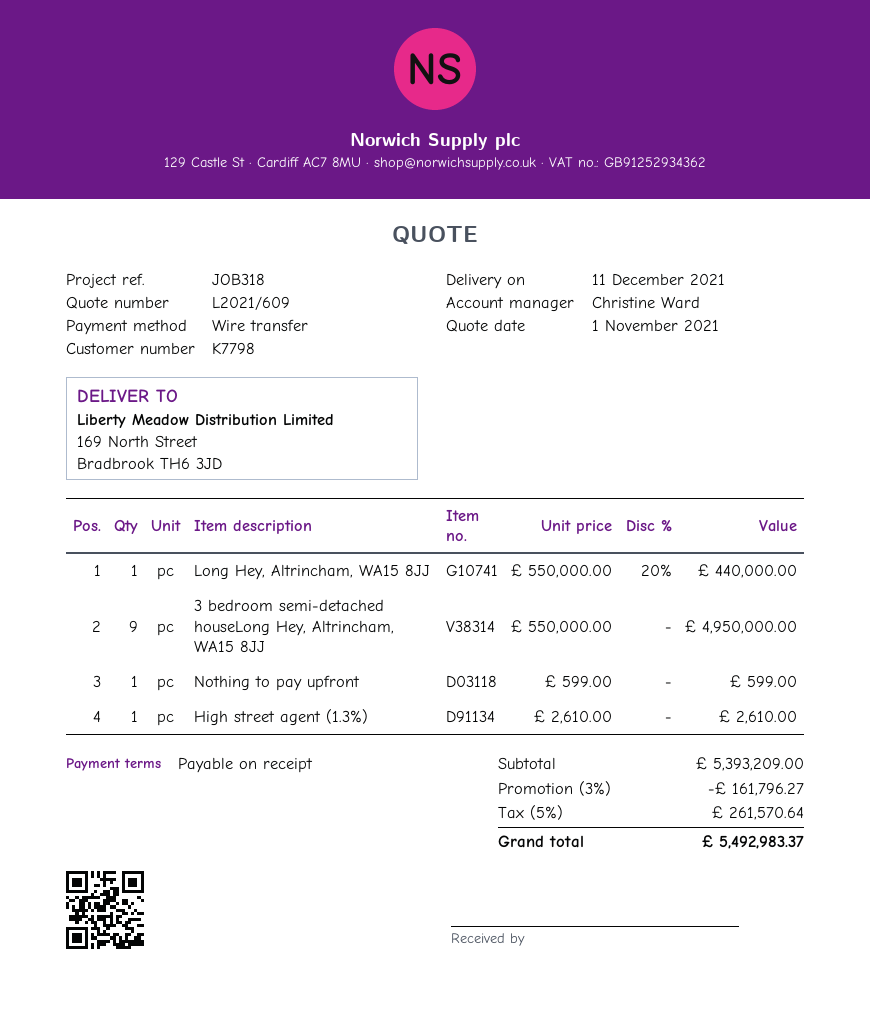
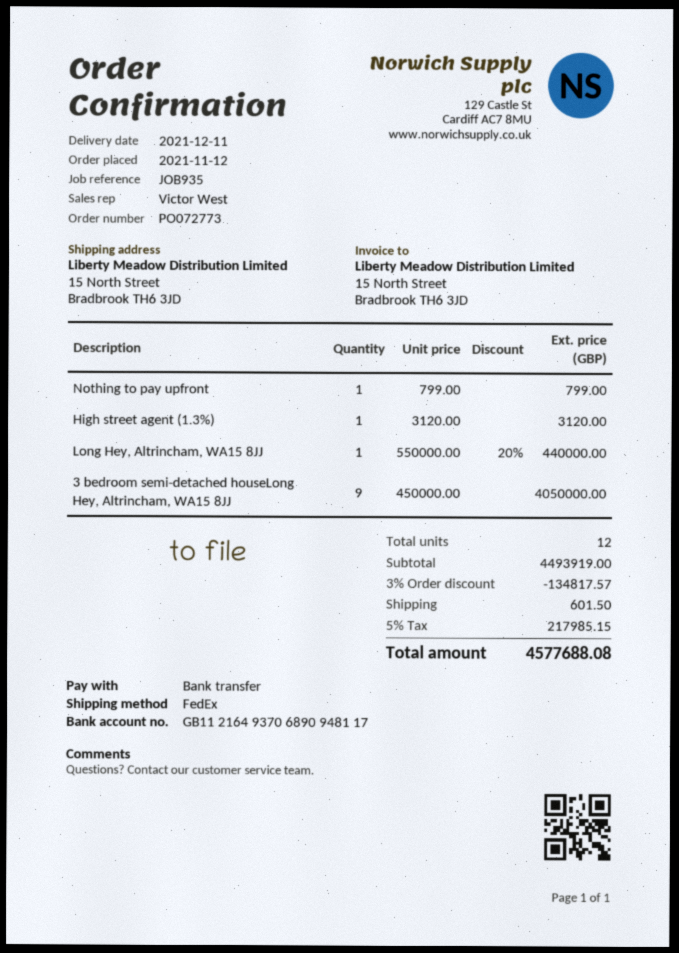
reference: JOB318 -> JOB935
sales rep: Christine Ward -> Victor West
ship to: 169 North Street, Bradbrook TH6 3JD -> 15 North Street, Bradbrook TH6 3JD
3 bedroom semi-detached houseLong Hey, Altrincham, WA15 8JJ: 9 x 550000.00 = 4950000.00 -> 9 x 450000.00 = 4050000.00
Nothing to pay upfront: 1 x 599.00 = 599.00 -> 1 x 799.00 = 799.00
High street agent (1.3%): 1 x 2610.00 = 2610.00 -> 1 x 3120.00 = 3120.00
subtotal: 5393209.00 -> 4493919.00
discount: 3% = 161796.27 -> 3% = 134817.57
shipping: none -> 601.50
tax: 5% = 261570.64 -> 5% = 217985.15
total: 5492983.37 -> 4577688.08

